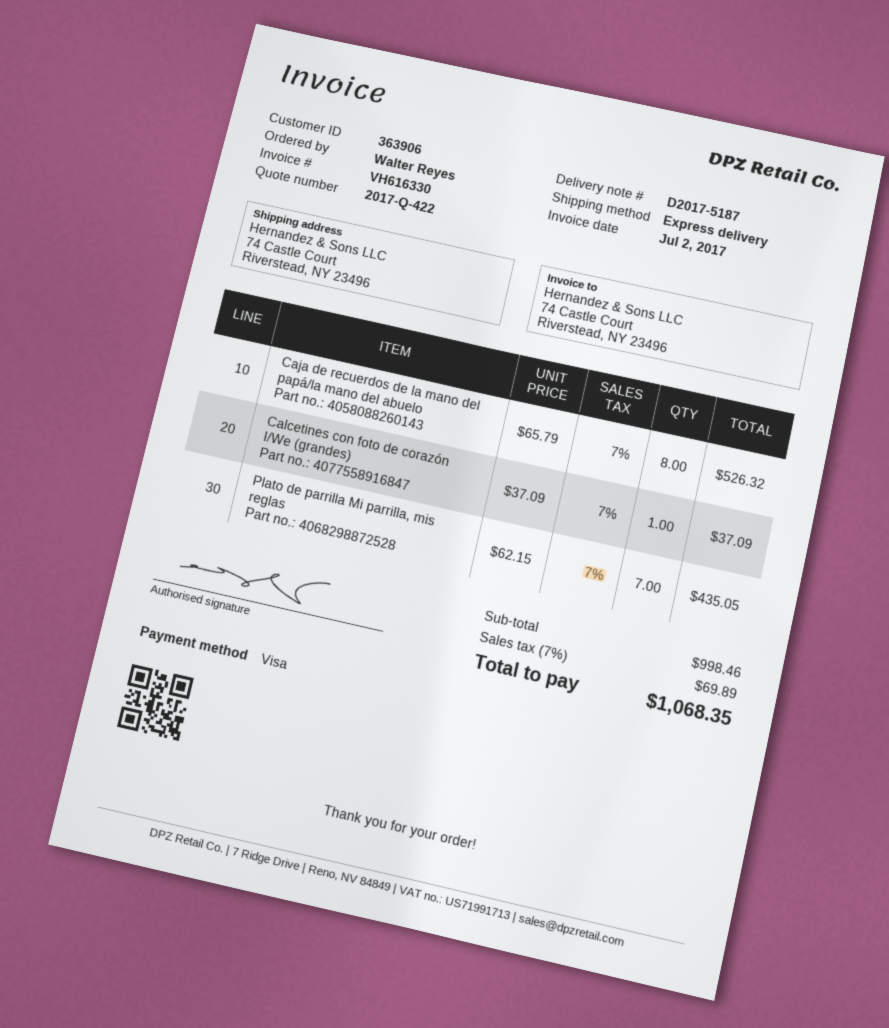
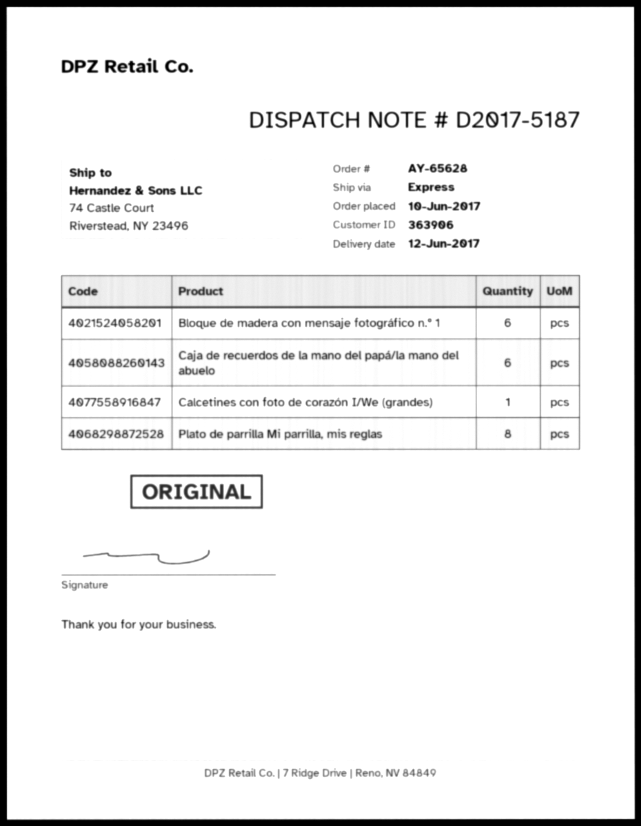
Caja de recuerdos de la mano del papá/la mano del abuelo: 8 -> 6
Plato de parrilla Mi parrilla, mis reglas: 7 -> 8
Bloque de madera con mensaje fotográfico n.° 1: none -> 6

